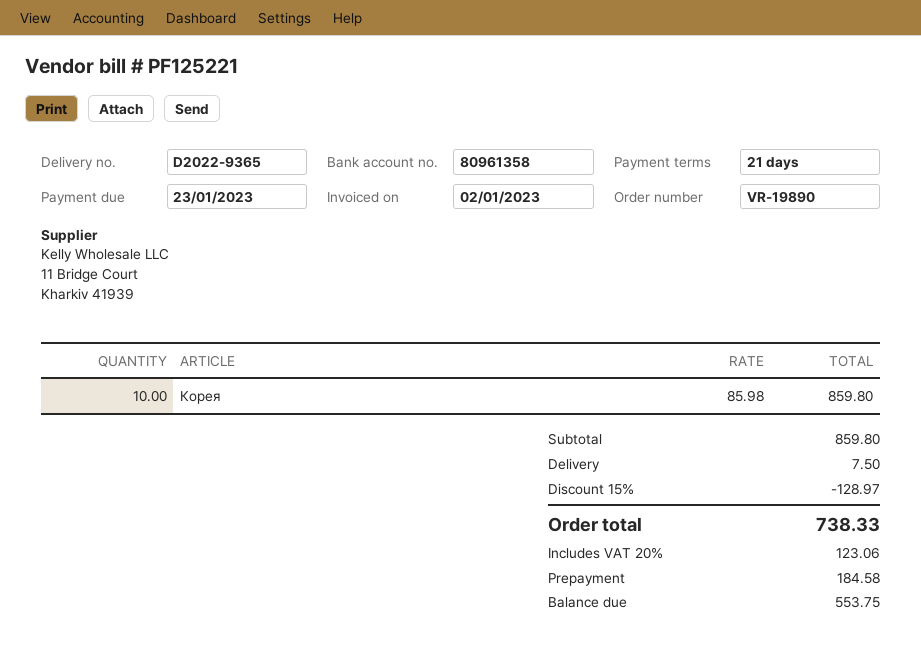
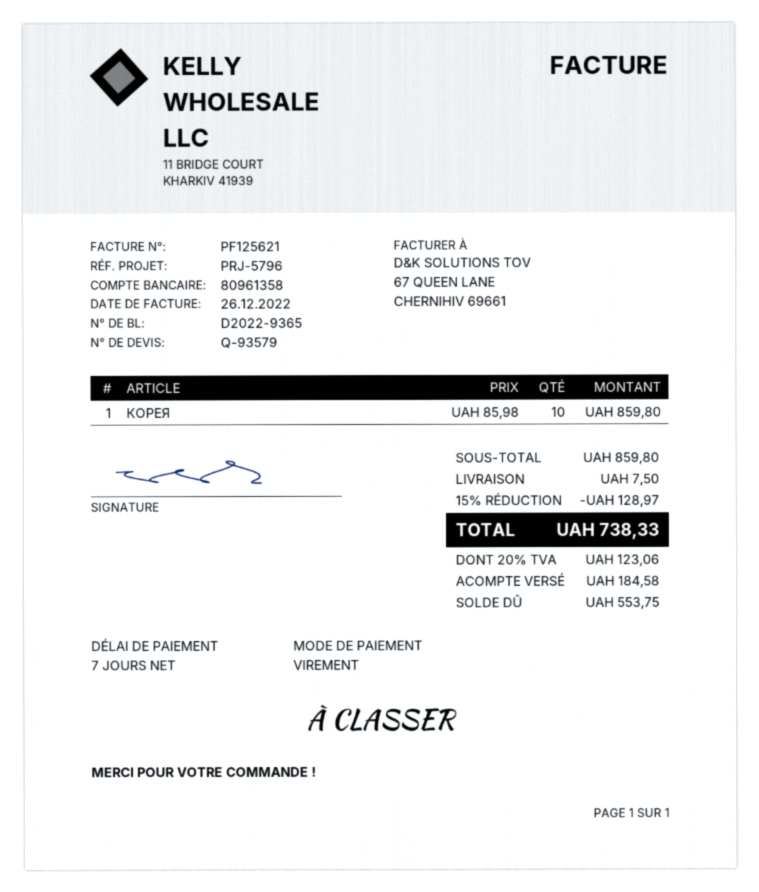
invoice number: PF125221 -> PF125621
invoice date: 2023-01-02 -> 2022-12-26
payment terms: 21 days -> 7 days

